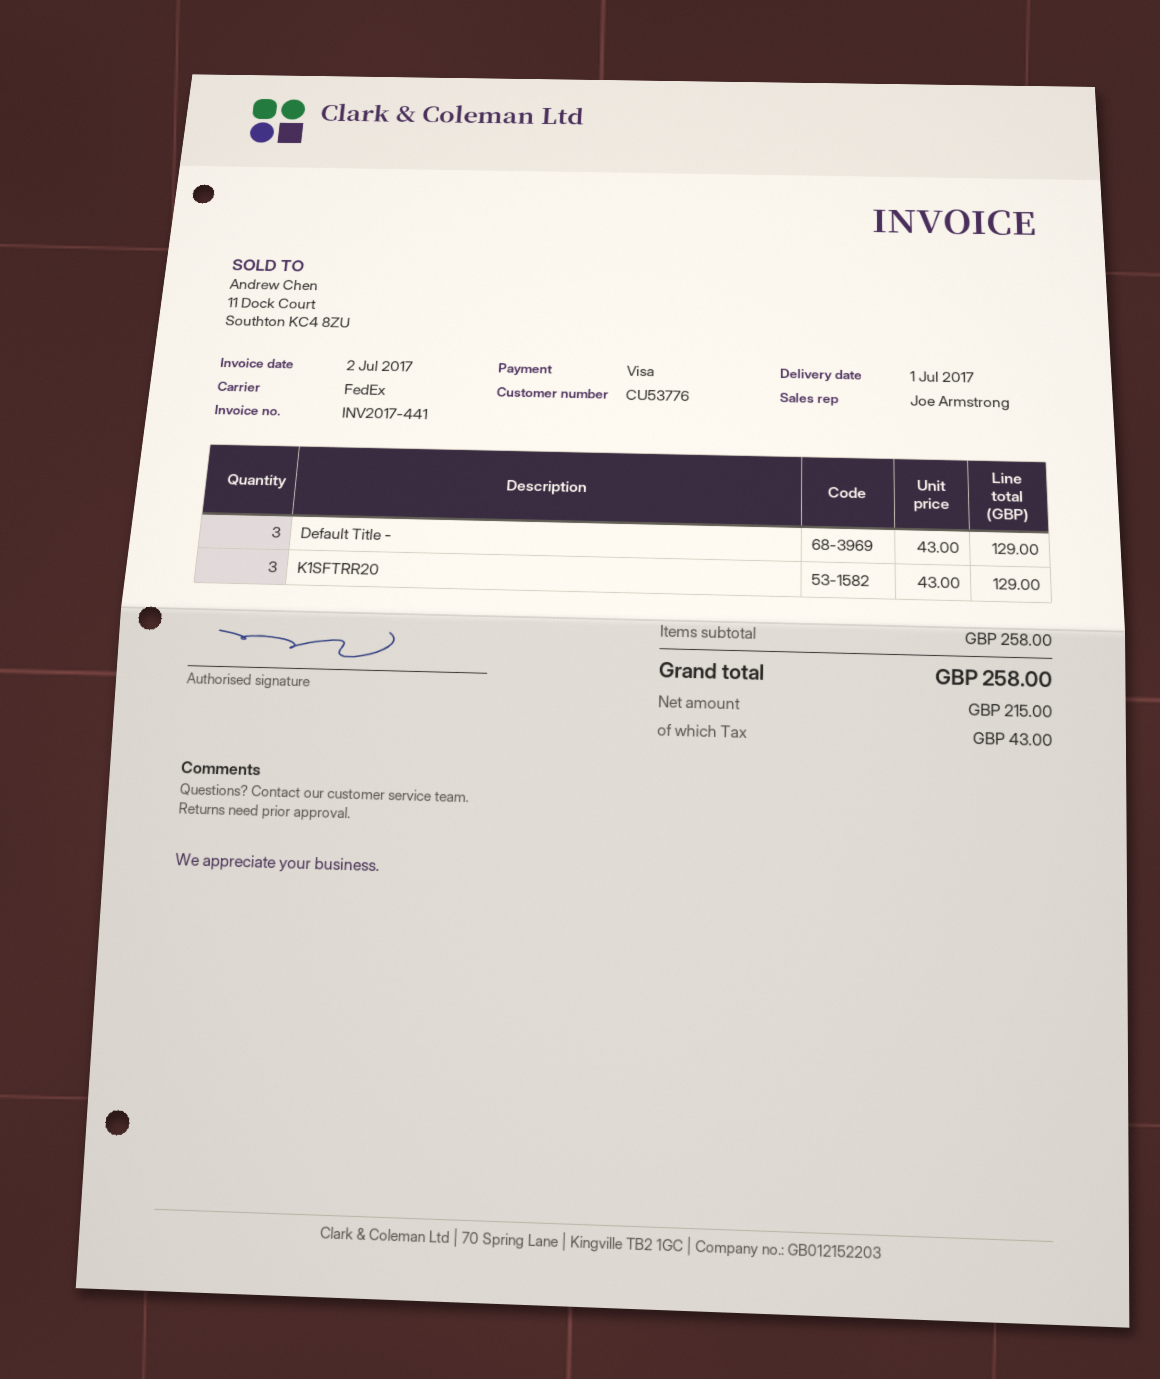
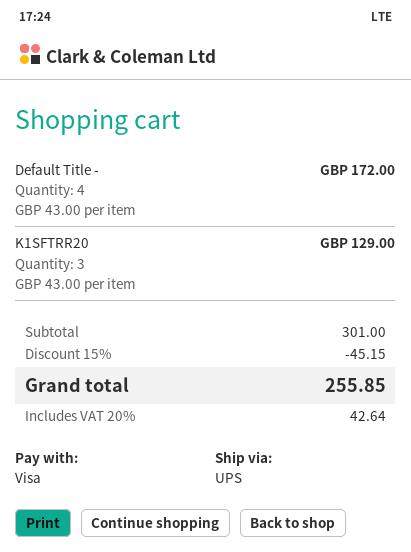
shipping method: FedEx -> UPS
Default Title -: 3 x 43.00 = 129.00 -> 4 x 43.00 = 172.00
subtotal: 258.00 -> 301.00
discount: none -> 15% = 45.15
tax: 43.00 -> 42.64
total: 258.00 -> 255.85

